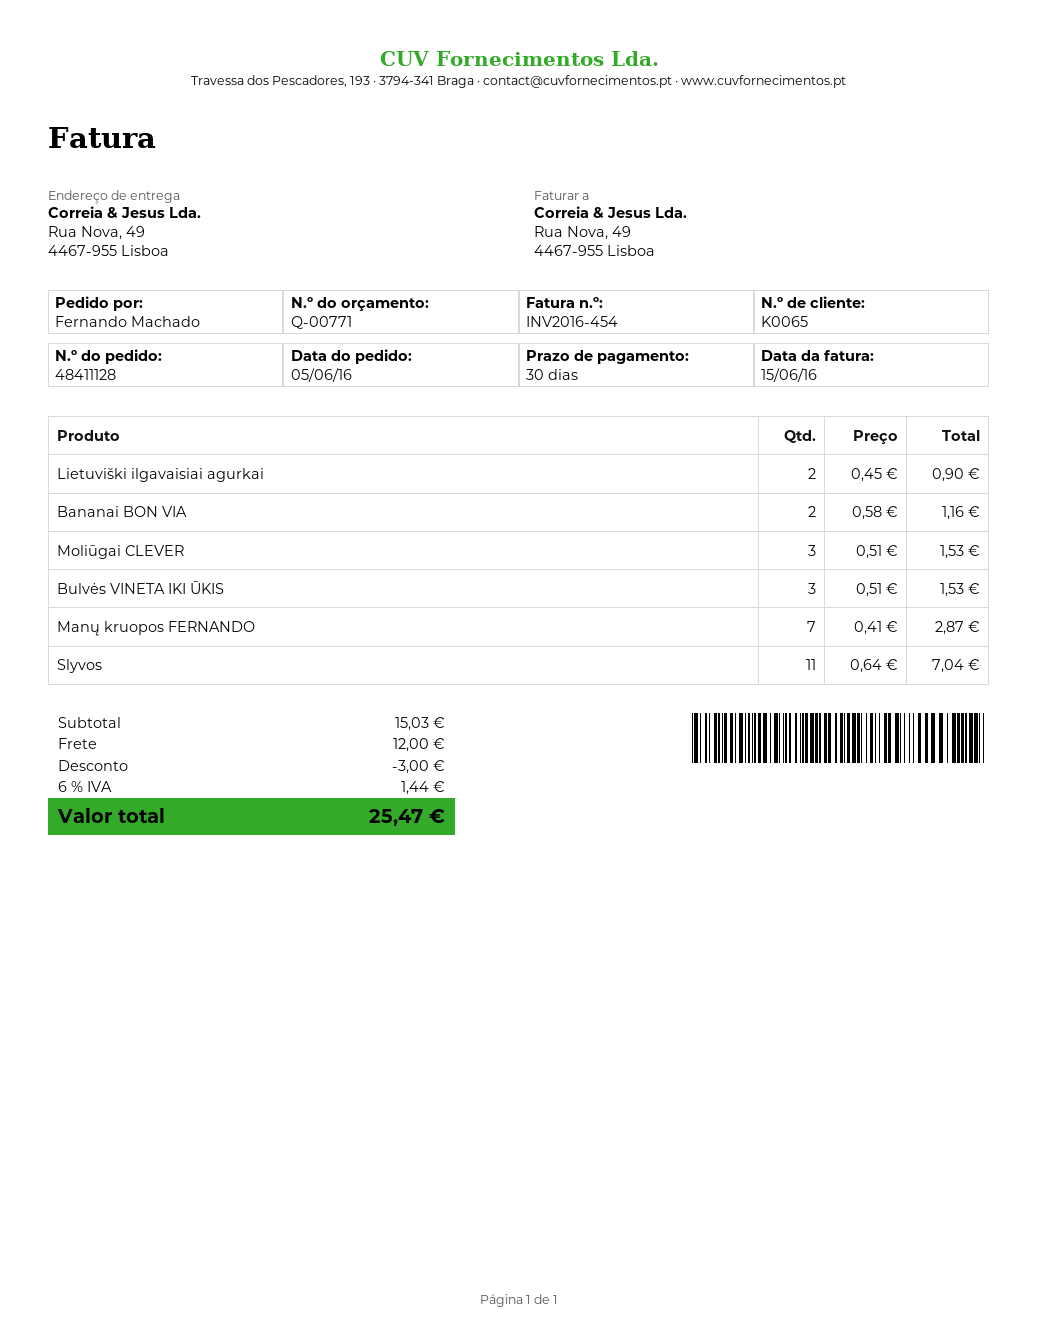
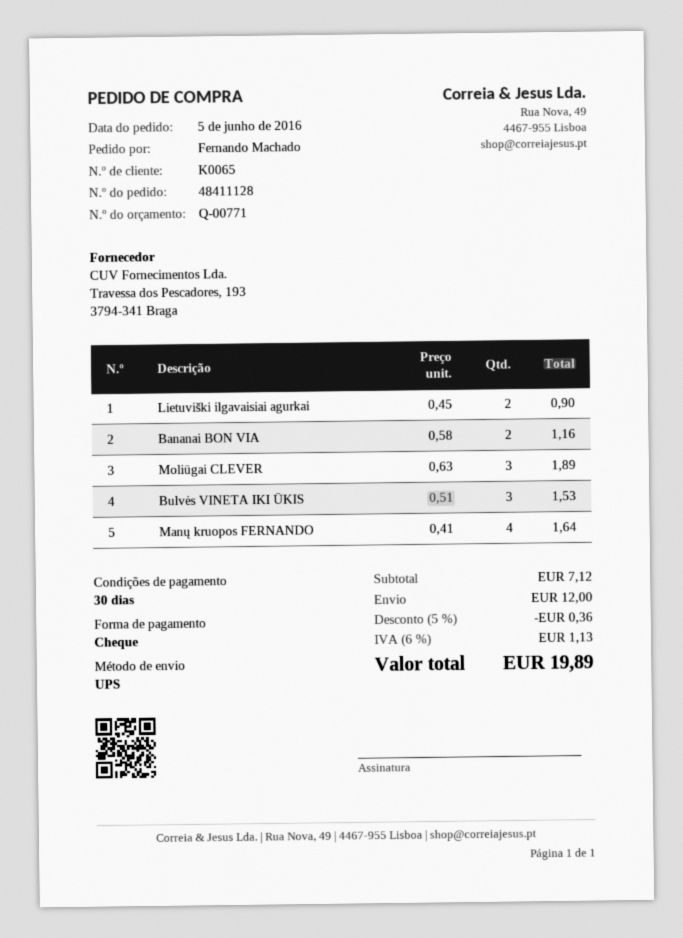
Moliūgai CLEVER: 3 x 0.51 = 1.53 -> 3 x 0.63 = 1.89
Manų kruopos FERNANDO: 7 x 0.41 = 2.87 -> 4 x 0.41 = 1.64
Slyvos: 11 x 0.64 = 7.04 -> none
subtotal: 15.03 -> 7.12
discount: 3.00 -> 0.36
tax: 6% = 1.44 -> 6% = 1.13
total: 25.47 -> 19.89

